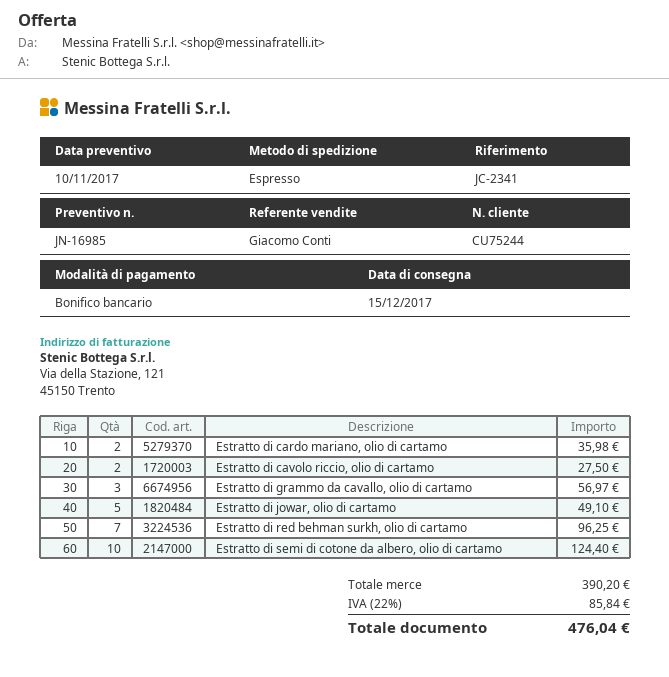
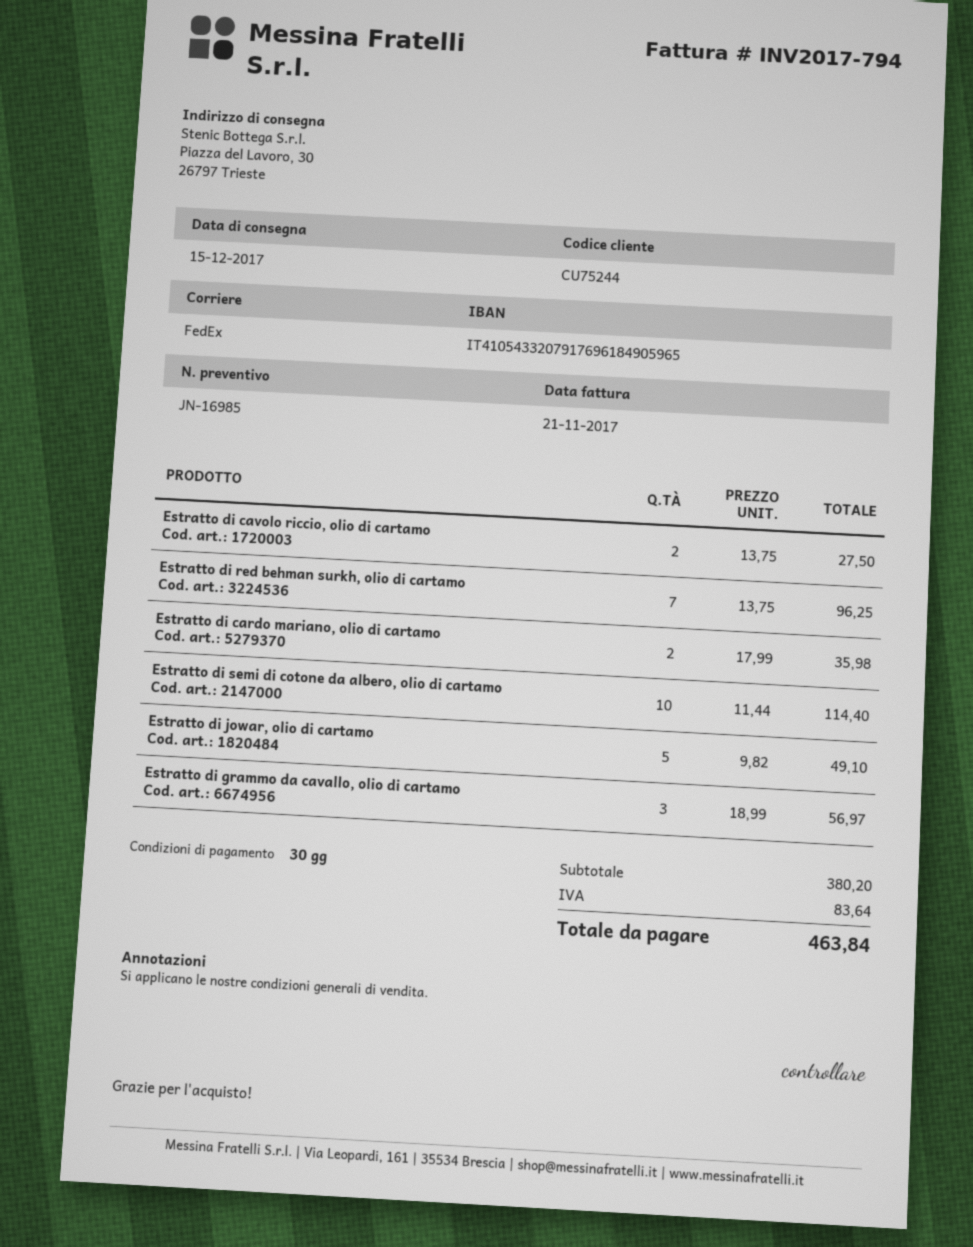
shipping method: express -> FedEx
Estratto di semi di cotone da albero, olio di cartamo: 10 for 124.40 -> 10 for 114.40
subtotal: 390.20 -> 380.20
tax: 85.84 -> 83.64
total: 476.04 -> 463.84

